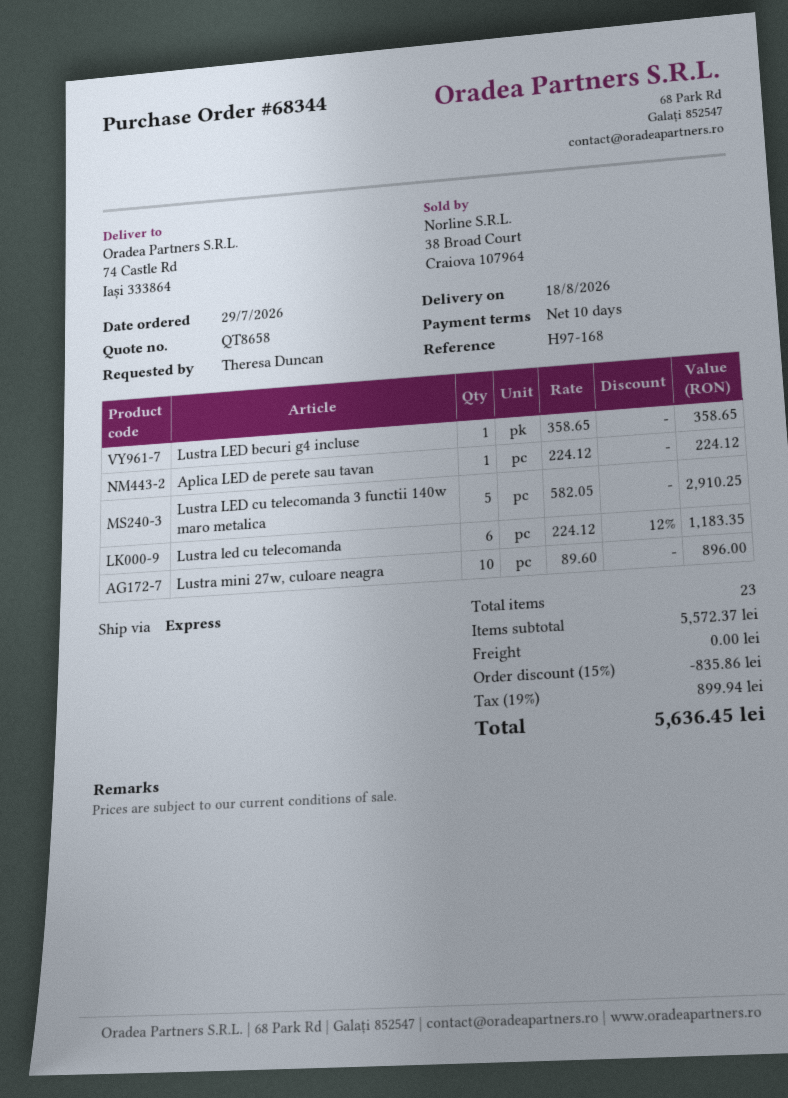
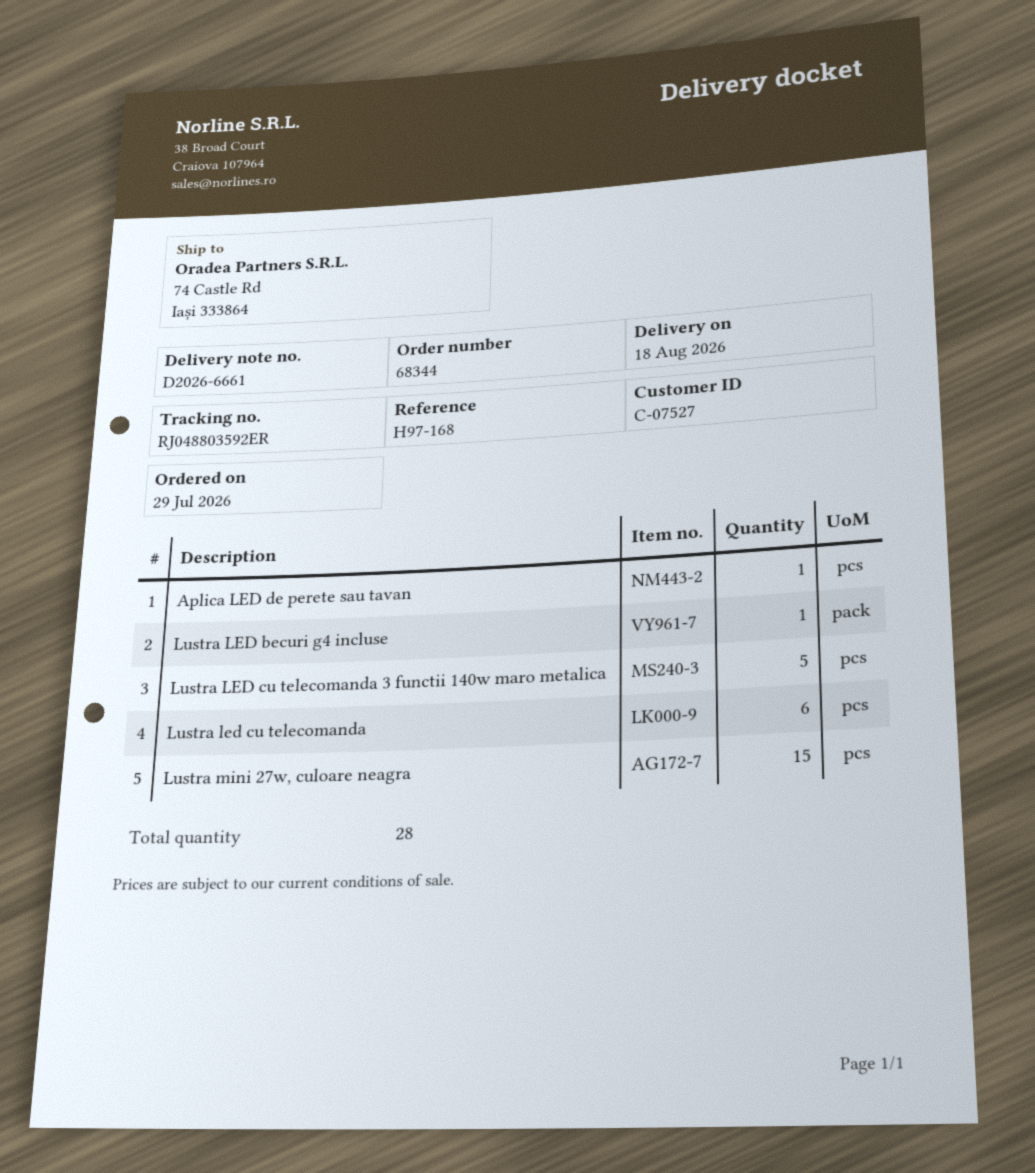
Lustra mini 27w, culoare neagra: 10 -> 15
total quantity: 23 -> 28

